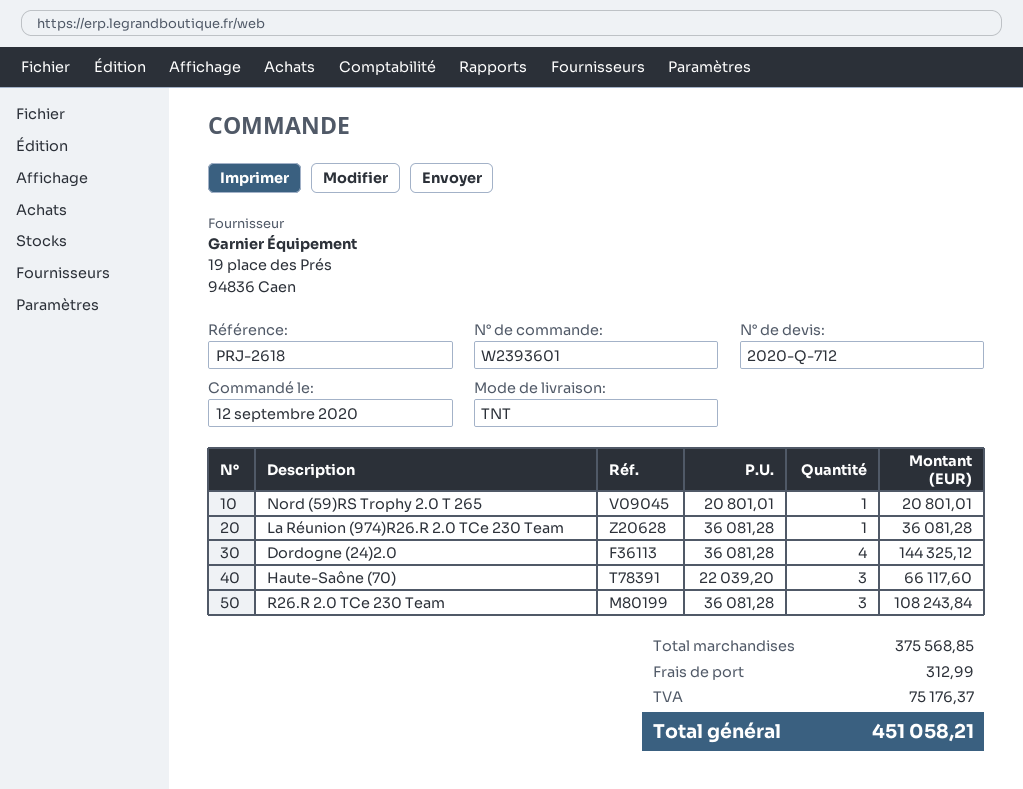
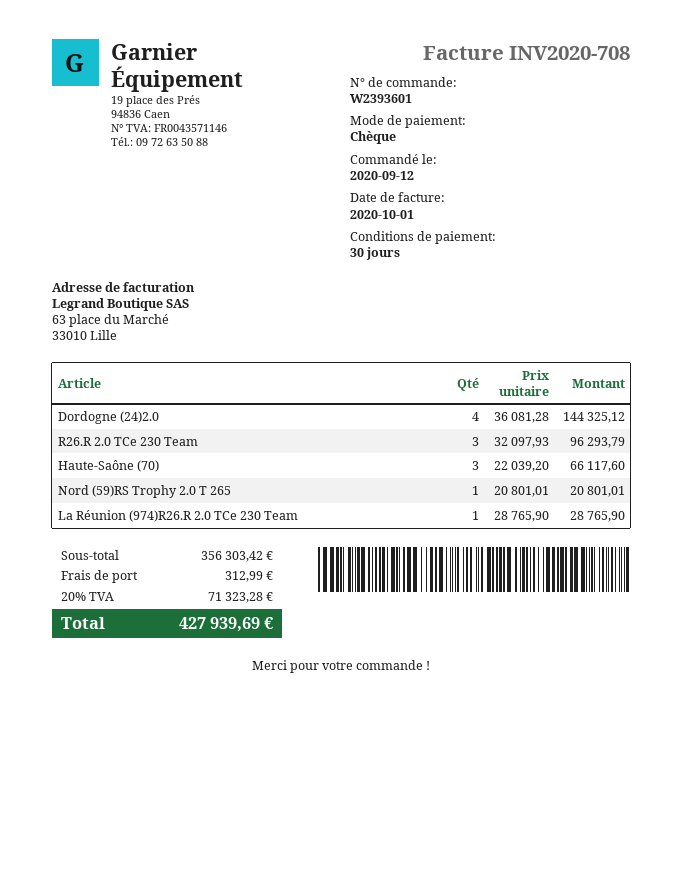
La Réunion (974)R26.R 2.0 TCe 230 Team: 1 x 36081.28 = 36081.28 -> 1 x 28765.90 = 28765.90
R26.R 2.0 TCe 230 Team: 3 x 36081.28 = 108243.84 -> 3 x 32097.93 = 96293.79
subtotal: 375568.85 -> 356303.42
tax: 75176.37 -> 71323.28
total: 451058.21 -> 427939.69

